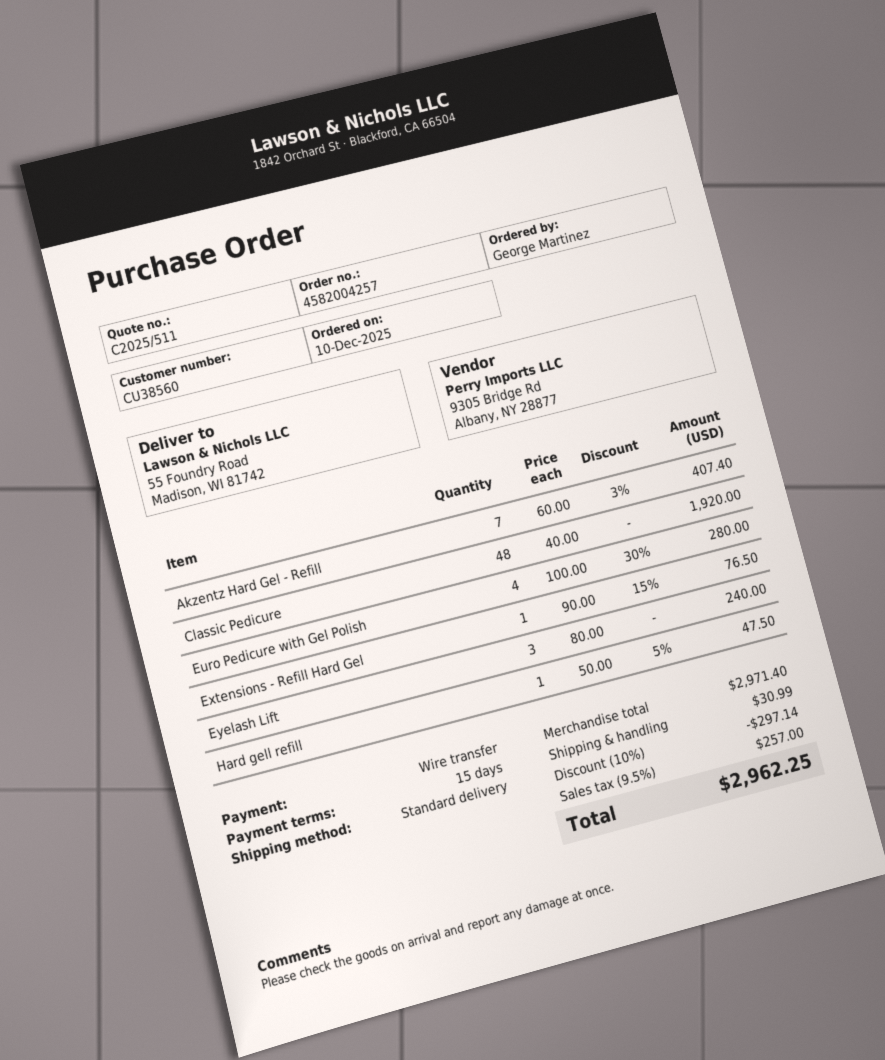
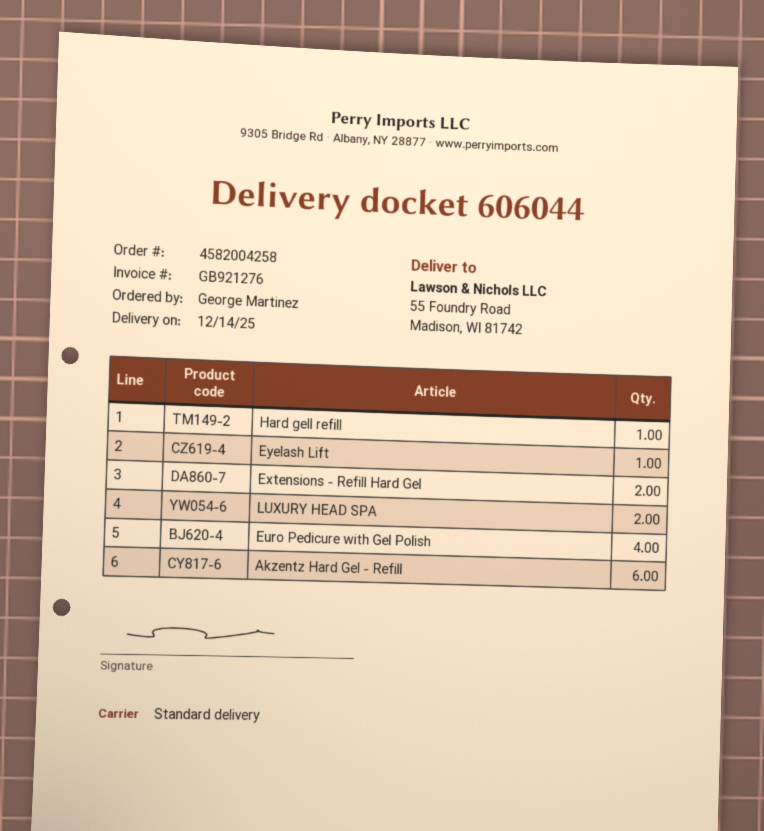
order number: 4582004257 -> 4582004258
Akzentz Hard Gel - Refill: 7 -> 6
Classic Pedicure: 48 -> none
Extensions - Refill Hard Gel: 1 -> 2
Eyelash Lift: 3 -> 1
LUXURY HEAD SPA: none -> 2

